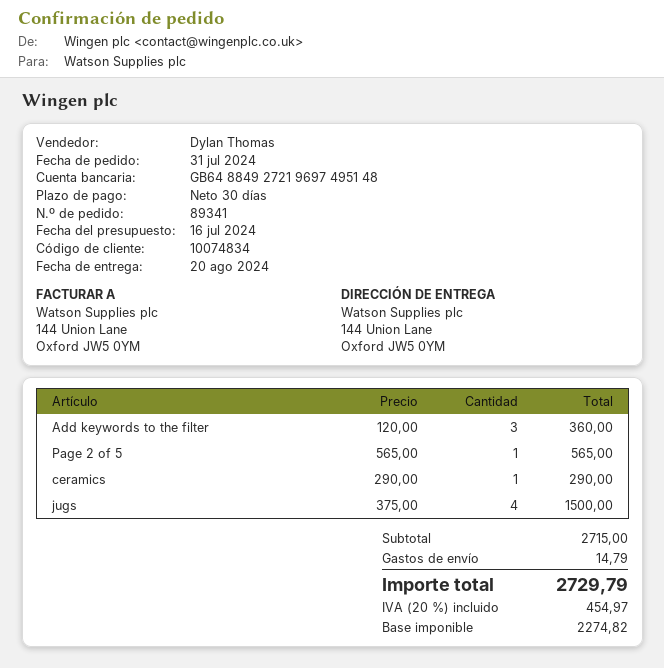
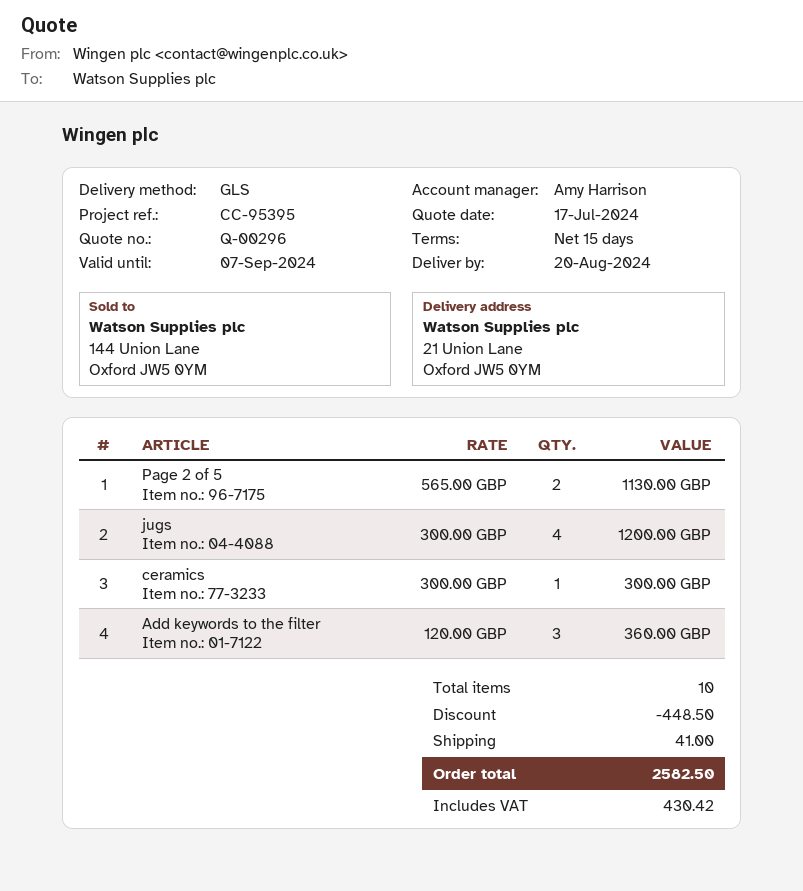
quote date: 2024-07-16 -> 2024-07-17
payment terms: 30 days -> 15 days
sales rep: Dylan Thomas -> Amy Harrison
ship to: 144 Union Lane, Oxford JW5 0YM -> 21 Union Lane, Oxford JW5 0YM
Page 2 of 5: 1 x 565.00 = 565.00 -> 2 x 565.00 = 1130.00
ceramics: 1 x 290.00 = 290.00 -> 1 x 300.00 = 300.00
jugs: 4 x 375.00 = 1500.00 -> 4 x 300.00 = 1200.00
discount: none -> 448.50
shipping: 14.79 -> 41.00
tax: 454.97 -> 430.42
total: 2729.79 -> 2582.50

